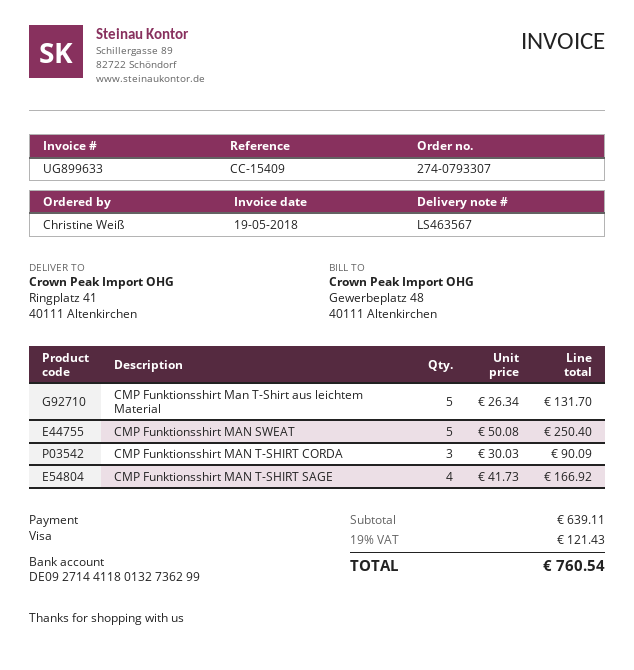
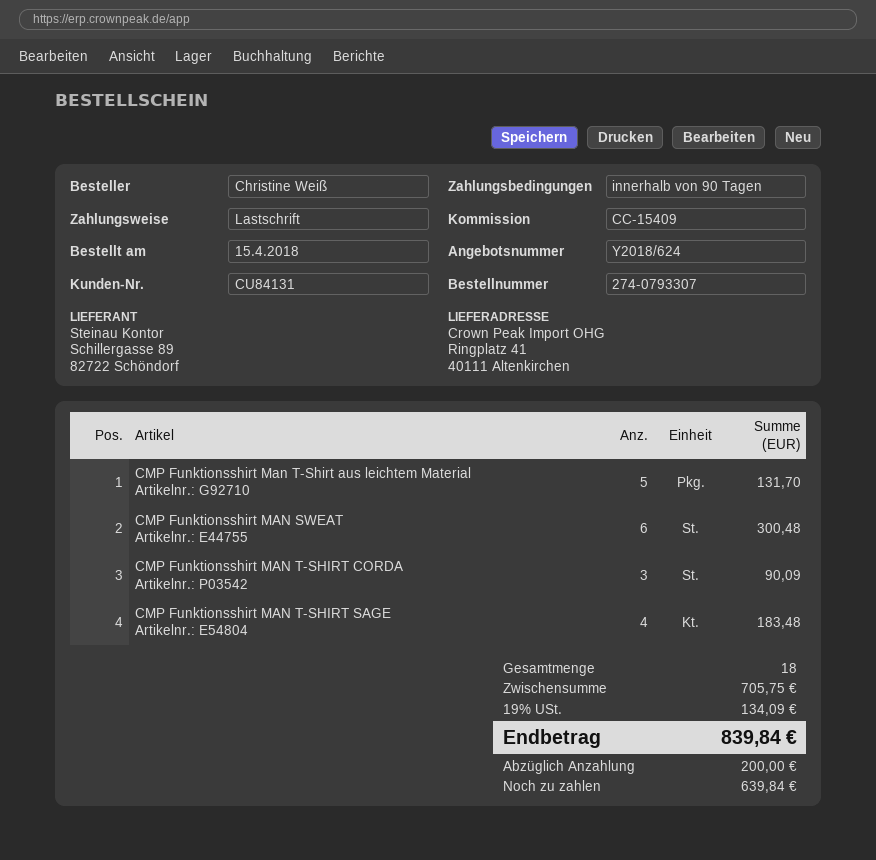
payment method: Visa -> direct debit
CMP Funktionsshirt MAN SWEAT: 5 for 250.40 -> 6 for 300.48
CMP Funktionsshirt MAN T-SHIRT SAGE: 4 for 166.92 -> 4 for 183.48
subtotal: 639.11 -> 705.75
tax: 19% = 121.43 -> 19% = 134.09
total: 760.54 -> 839.84

